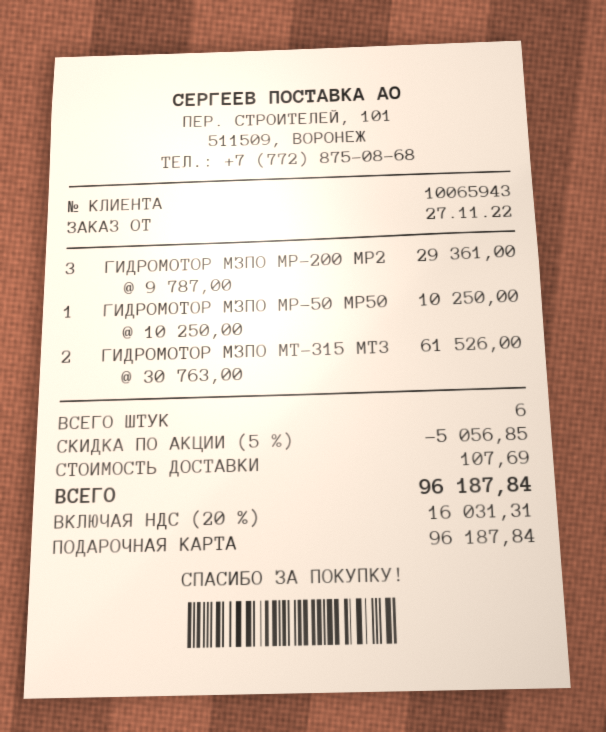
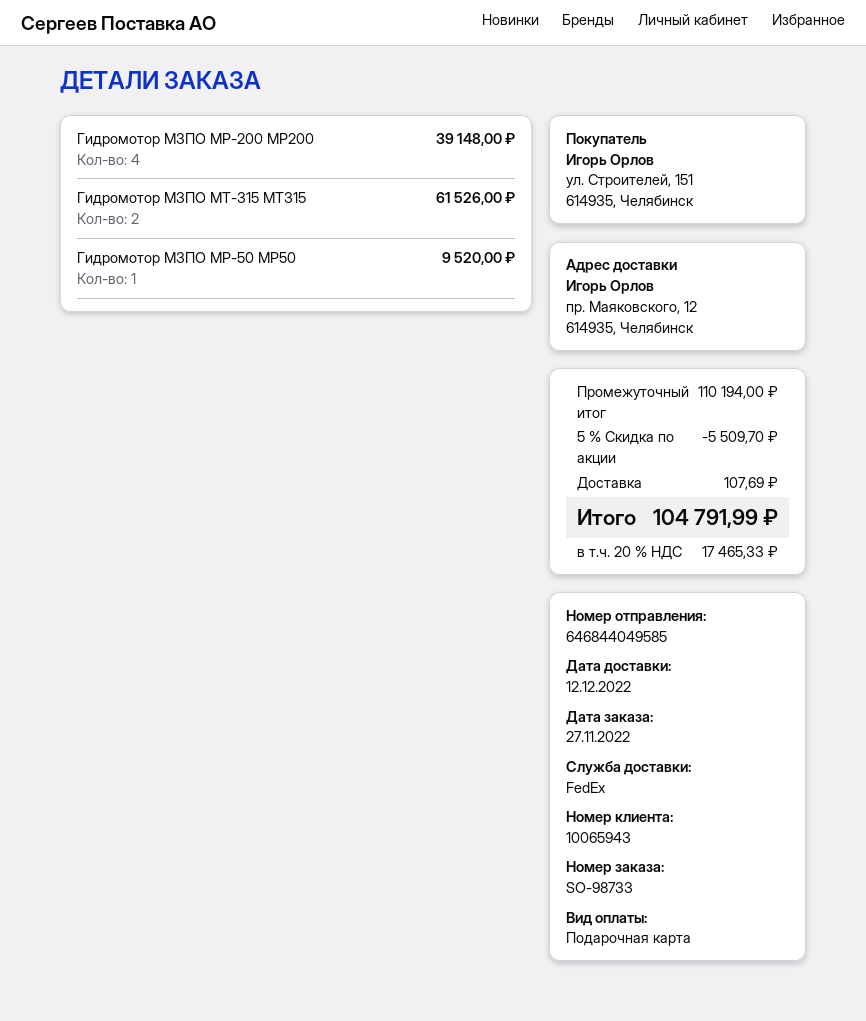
ГИДРОМОТОР МЗПО MP-200 MP2: 3 for 29361.00 -> 4 for 39148.00
ГИДРОМОТОР МЗПО MP-50 MP50: 1 for 10250.00 -> 1 for 9520.00
discount: 5% = 5056.85 -> 5% = 5509.70
tax: 20% = 16031.31 -> 20% = 17465.33
total: 96187.84 -> 104791.99

